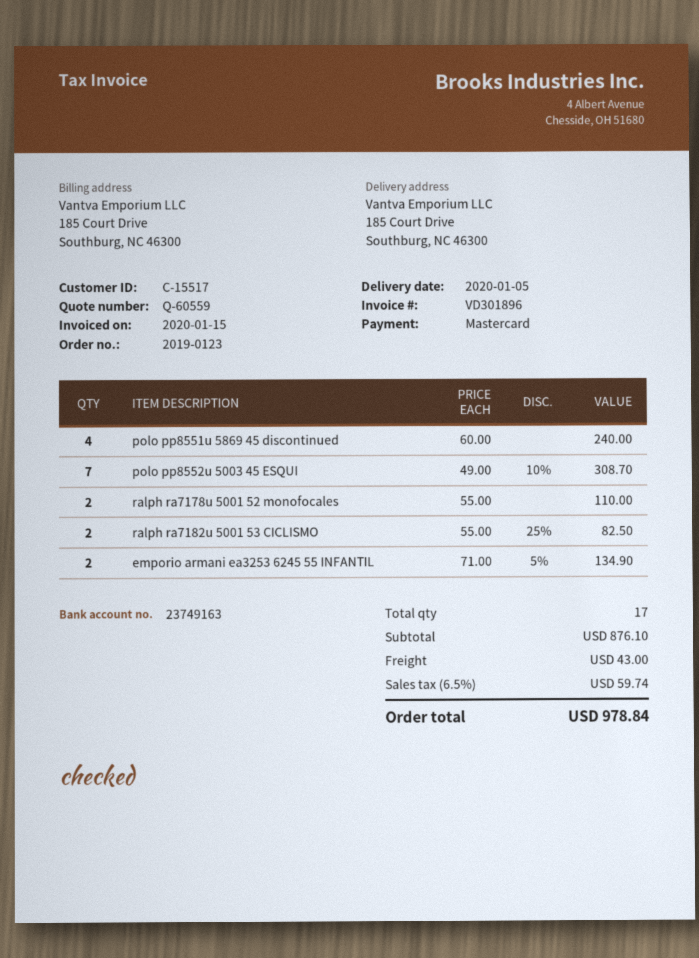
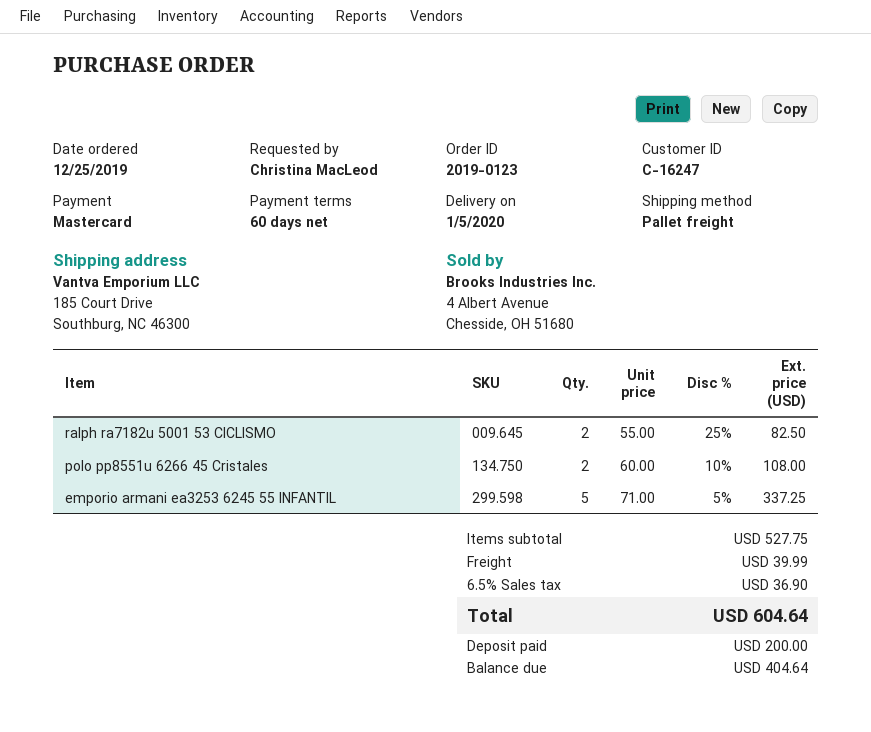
customer number: C-15517 -> C-16247
polo pp8551u 5869 45 discontinued: 4 x 60.00 = 240.00 -> none
polo pp8552u 5003 45 ESQUI: 7 x 49.00 - 10% = 308.70 -> none
ralph ra7178u 5001 52 monofocales: 2 x 55.00 = 110.00 -> none
emporio armani ea3253 6245 55 INFANTIL: 2 x 71.00 - 5% = 134.90 -> 5 x 71.00 - 5% = 337.25
polo pp8551u 6266 45 Cristales: none -> 2 x 60.00 - 10% = 108.00
subtotal: 876.10 -> 527.75
shipping: 43.00 -> 39.99
tax: 6.5% = 59.74 -> 6.5% = 36.90
total: 978.84 -> 604.64

